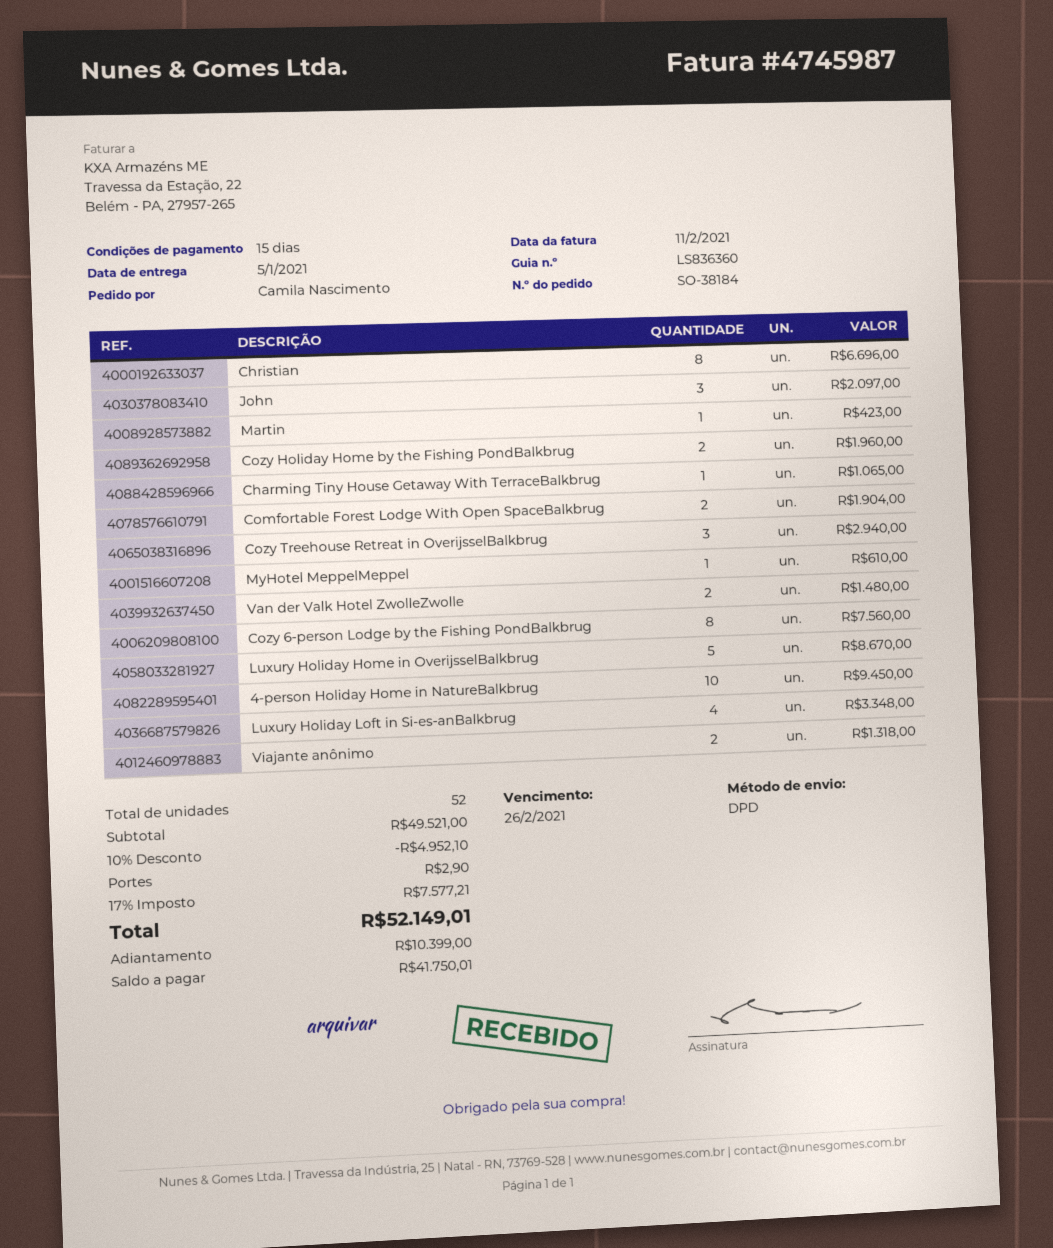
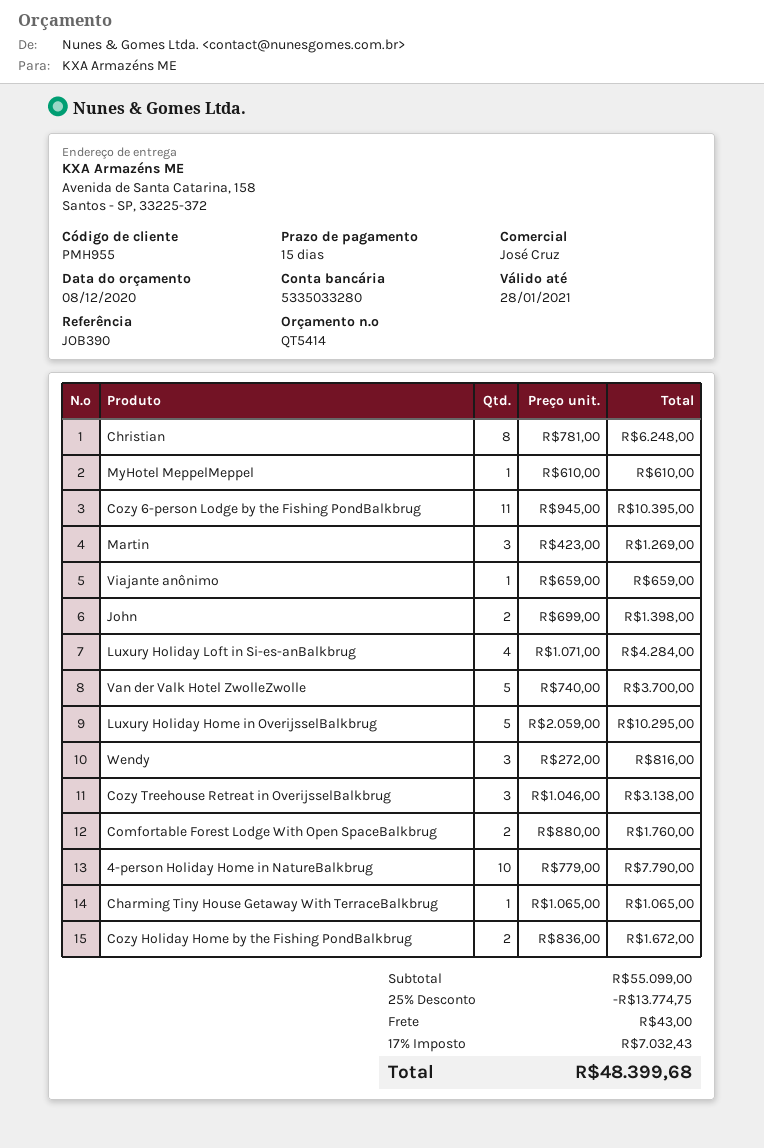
Christian: 8 for 6696.00 -> 8 for 6248.00
John: 3 for 2097.00 -> 2 for 1398.00
Martin: 1 for 423.00 -> 3 for 1269.00
Cozy Holiday Home by the Fishing PondBalkbrug: 2 for 1960.00 -> 2 for 1672.00
Comfortable Forest Lodge With Open SpaceBalkbrug: 2 for 1904.00 -> 2 for 1760.00
Cozy Treehouse Retreat in OverijsselBalkbrug: 3 for 2940.00 -> 3 for 3138.00
Van der Valk Hotel ZwolleZwolle: 2 for 1480.00 -> 5 for 3700.00
Cozy 6-person Lodge by the Fishing PondBalkbrug: 8 for 7560.00 -> 11 for 10395.00
Luxury Holiday Home in OverijsselBalkbrug: 5 for 8670.00 -> 5 for 10295.00
4-person Holiday Home in NatureBalkbrug: 10 for 9450.00 -> 10 for 7790.00
Luxury Holiday Loft in Si-es-anBalkbrug: 4 for 3348.00 -> 4 for 4284.00
Viajante anônimo: 2 for 1318.00 -> 1 for 659.00
Wendy: none -> 3 for 816.00
subtotal: 49521.00 -> 55099.00
discount: 10% = 4952.10 -> 25% = 13774.75
shipping: 2.90 -> 43.00
tax: 17% = 7577.21 -> 17% = 7032.43
total: 52149.01 -> 48399.68

